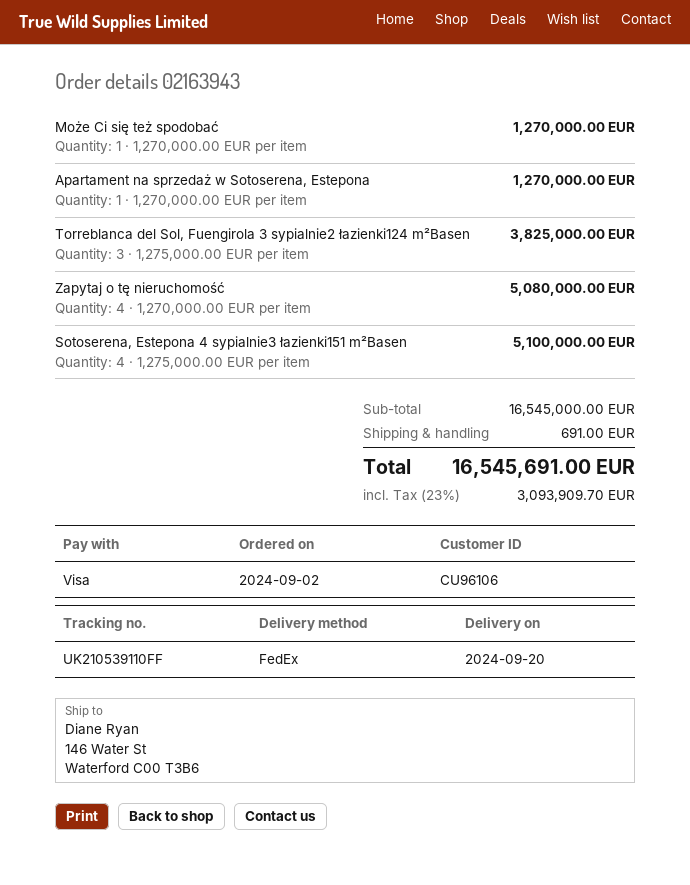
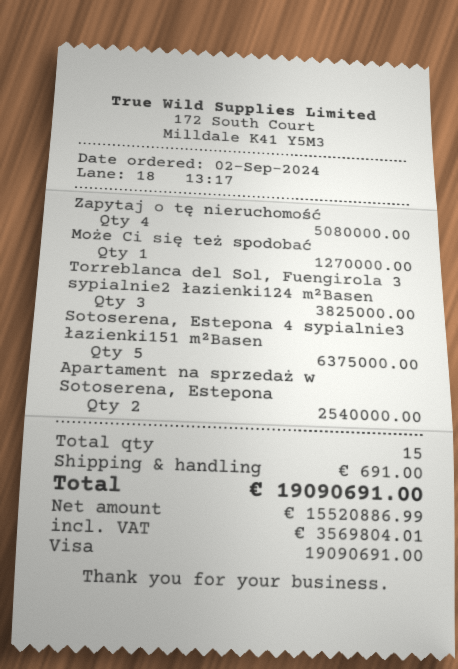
Apartament na sprzedaż w Sotoserena, Estepona: 1 for 1270000.00 -> 2 for 2540000.00
Sotoserena, Estepona 4 sypialnie3 łazienki151 m²Basen: 4 for 5100000.00 -> 5 for 6375000.00
tax: 3093909.70 -> 3569804.01
total: 16545691.00 -> 19090691.00

